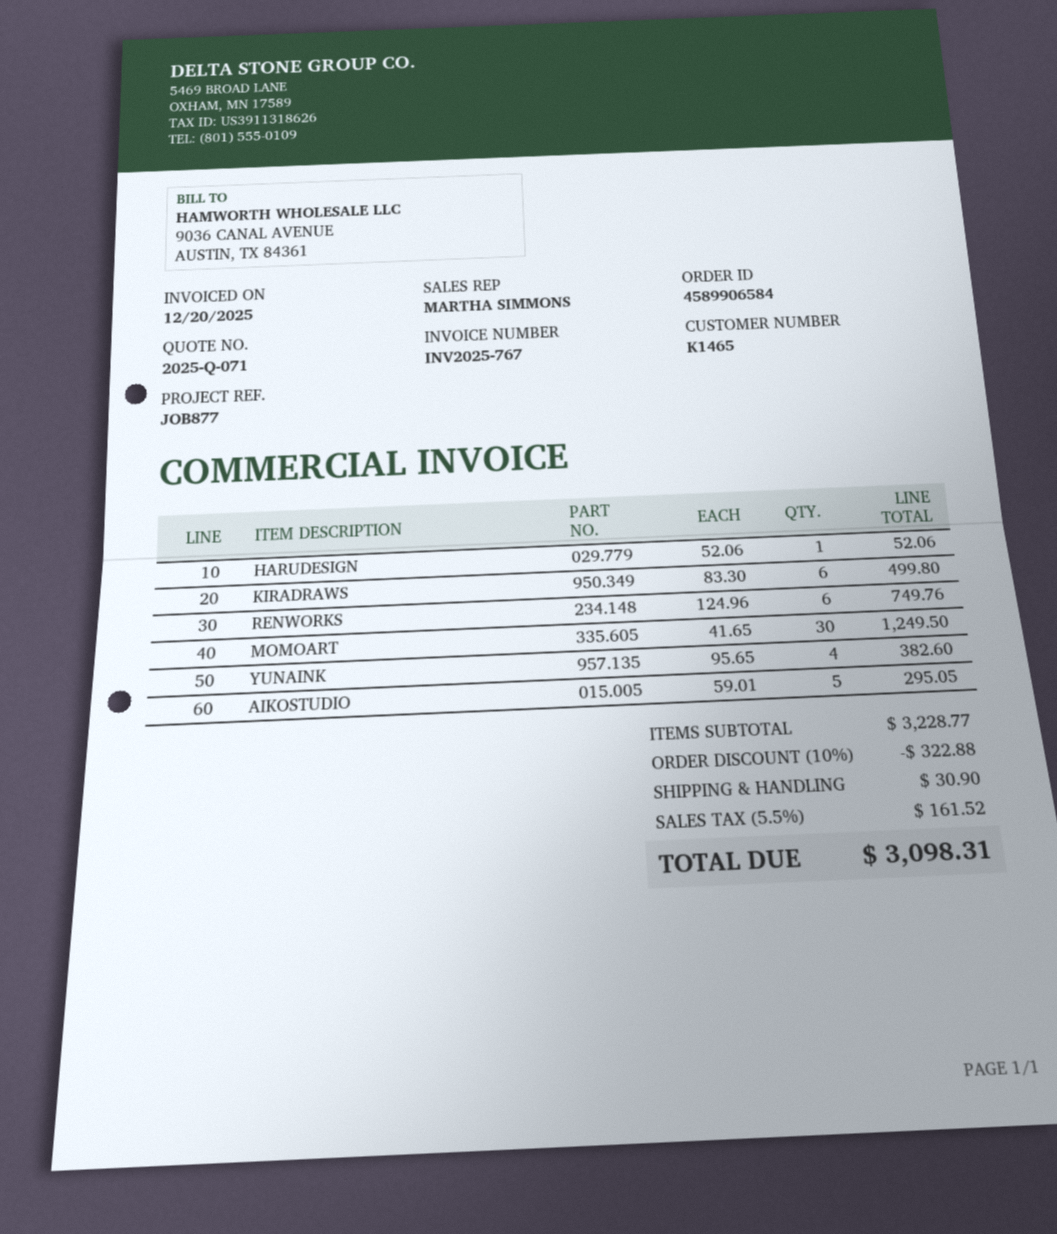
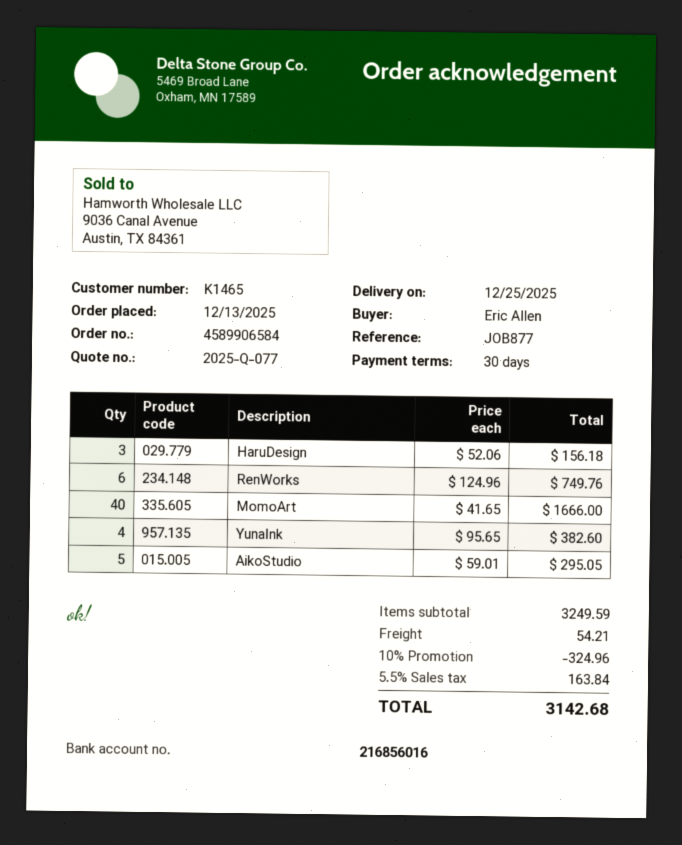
quote number: 2025-Q-071 -> 2025-Q-077
HARUDESIGN: 1 x 52.06 = 52.06 -> 3 x 52.06 = 156.18
KIRADRAWS: 6 x 83.30 = 499.80 -> none
MOMOART: 30 x 41.65 = 1249.50 -> 40 x 41.65 = 1666.00
subtotal: 3228.77 -> 3249.59
discount: 10% = 322.88 -> 10% = 324.96
shipping: 30.90 -> 54.21
tax: 5.5% = 161.52 -> 5.5% = 163.84
total: 3098.31 -> 3142.68

